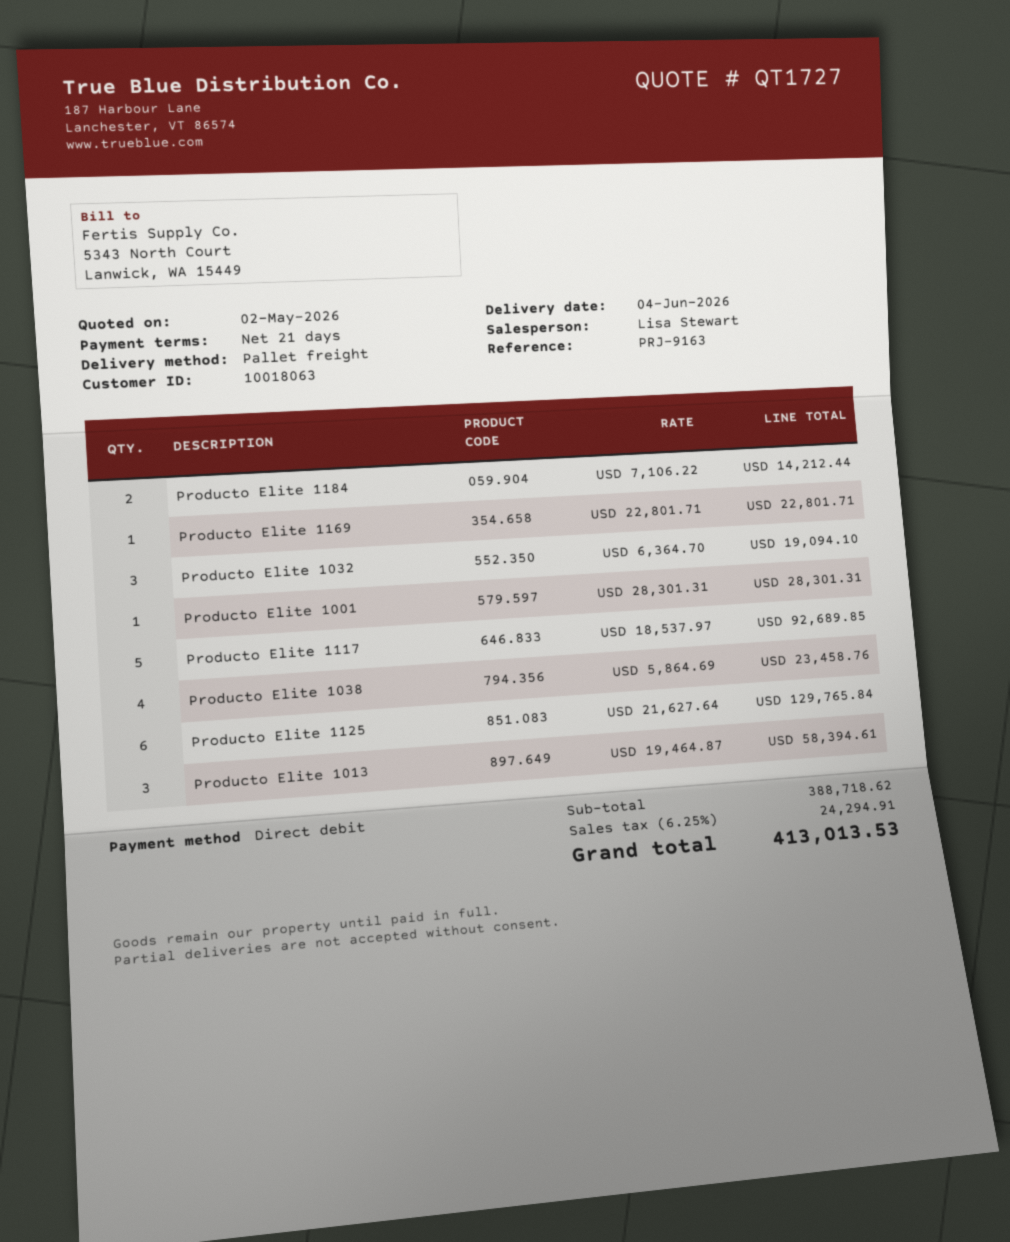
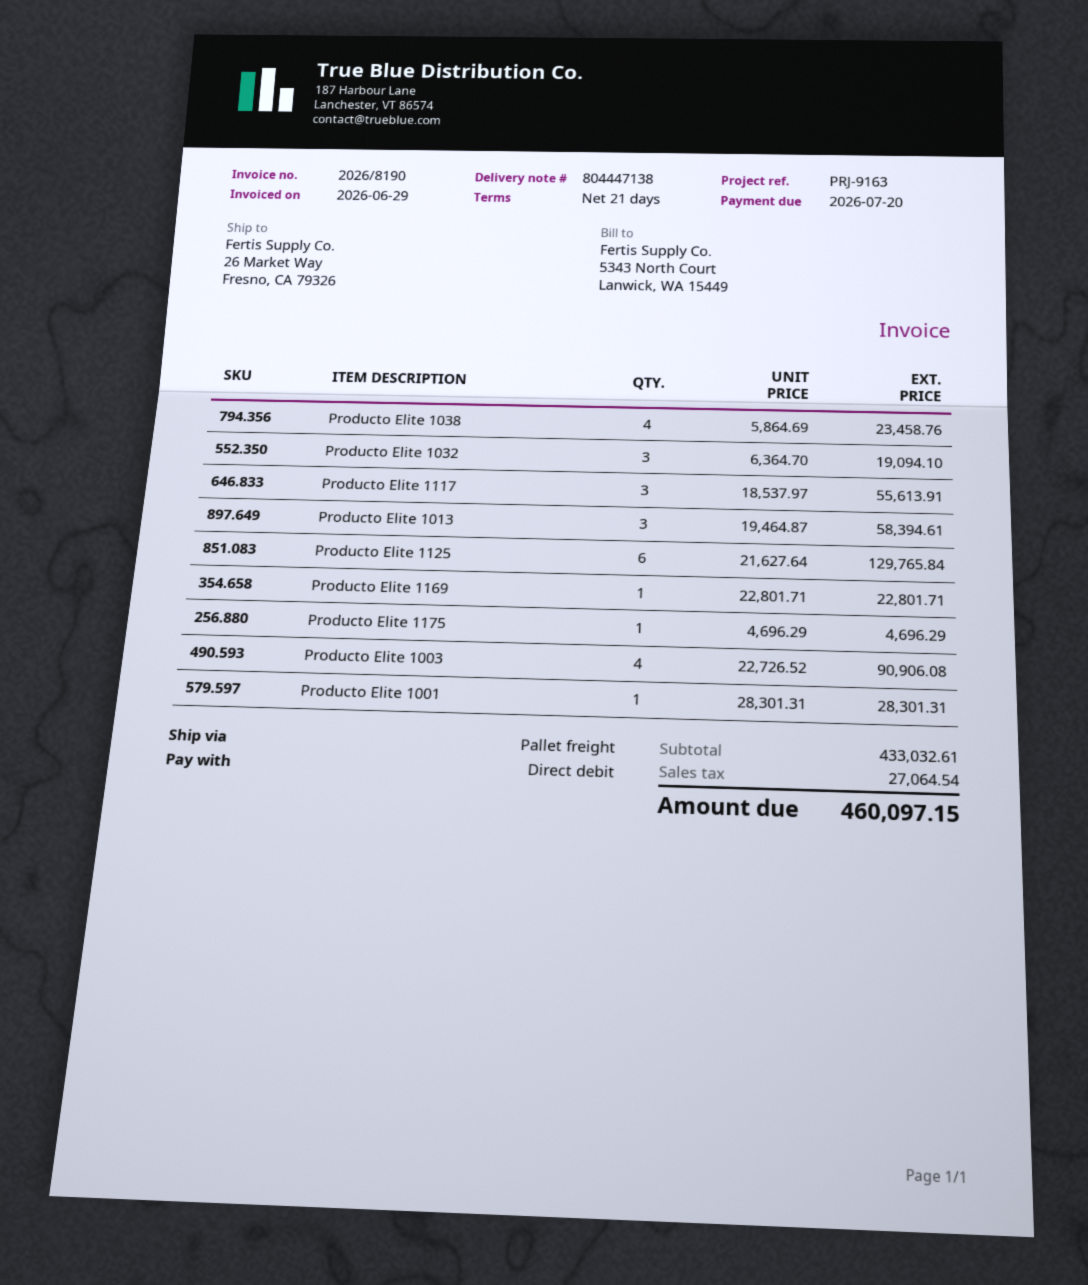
Producto Elite 1184: 2 x 7106.22 = 14212.44 -> none
Producto Elite 1117: 5 x 18537.97 = 92689.85 -> 3 x 18537.97 = 55613.91
Producto Elite 1175: none -> 1 x 4696.29 = 4696.29
Producto Elite 1003: none -> 4 x 22726.52 = 90906.08
subtotal: 388718.62 -> 433032.61
tax: 24294.91 -> 27064.54
total: 413013.53 -> 460097.15

